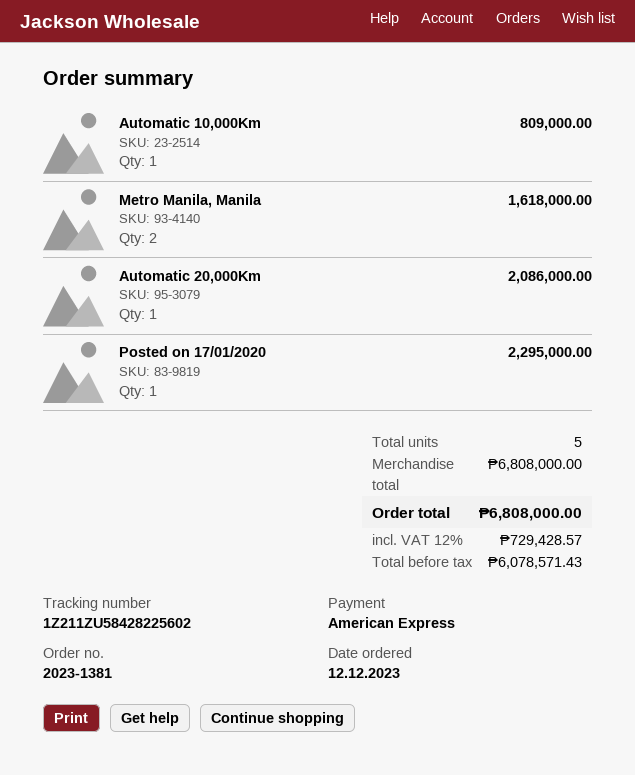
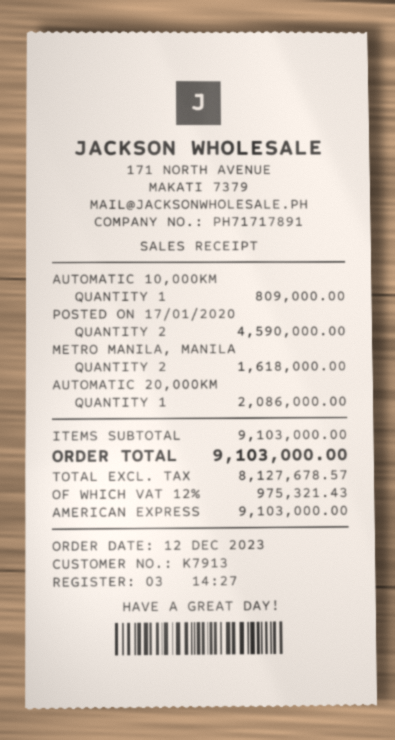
Posted on 17/01/2020: 1 for 2295000.00 -> 2 for 4590000.00
subtotal: 6808000.00 -> 9103000.00
net: 6078571.43 -> 8127678.57
tax: 12% = 729428.57 -> 12% = 975321.43
total: 6808000.00 -> 9103000.00

